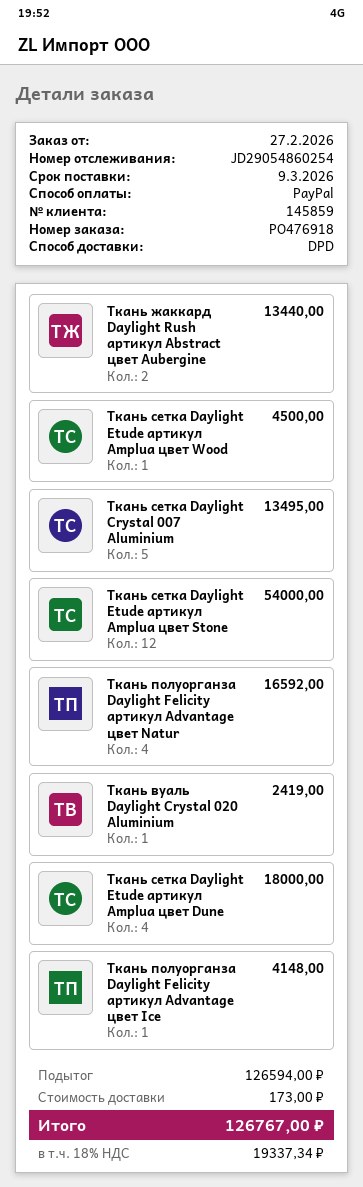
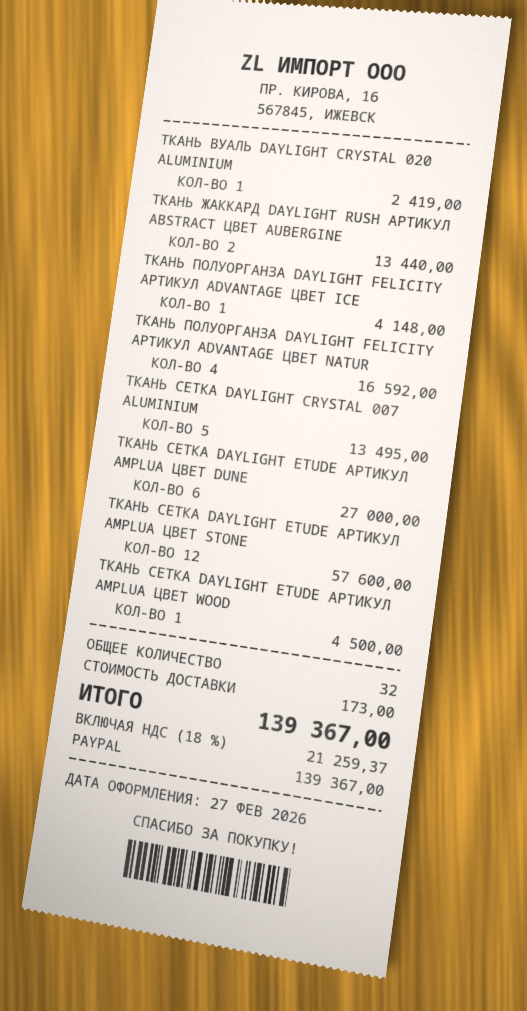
Ткань сетка Daylight Etude артикул Amplua цвет Stone: 12 for 54000.00 -> 12 for 57600.00
Ткань сетка Daylight Etude артикул Amplua цвет Dune: 4 for 18000.00 -> 6 for 27000.00
tax: 18% = 19337.34 -> 18% = 21259.37
total: 126767.00 -> 139367.00

